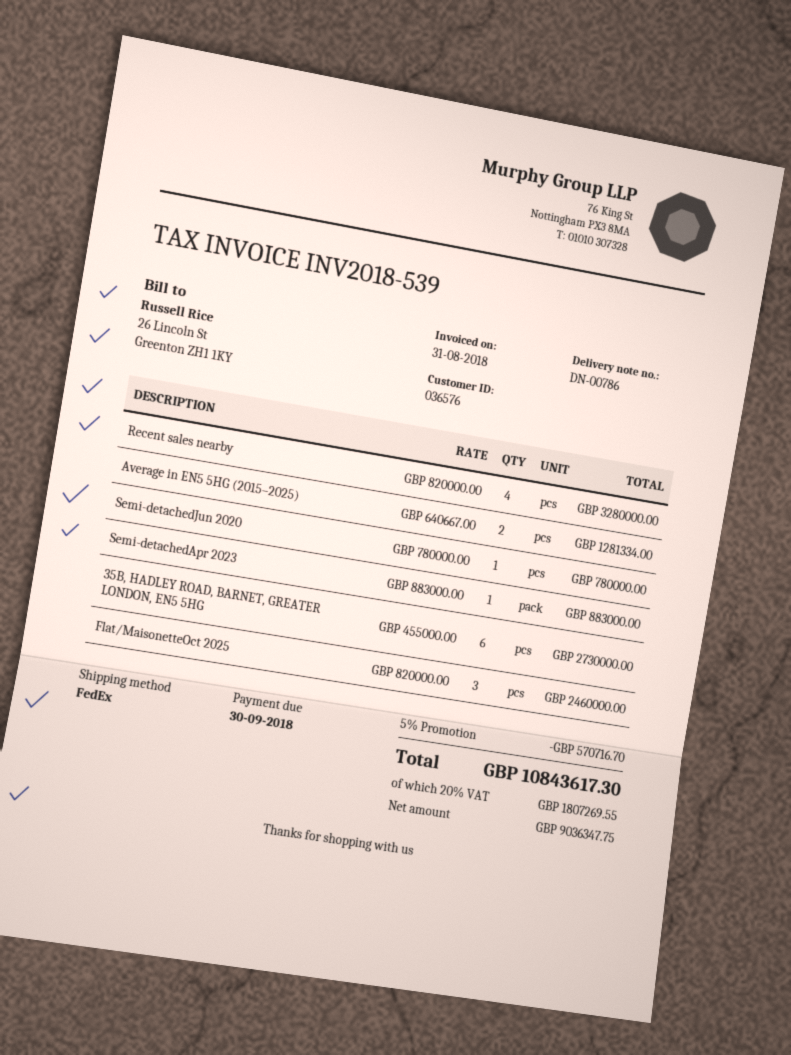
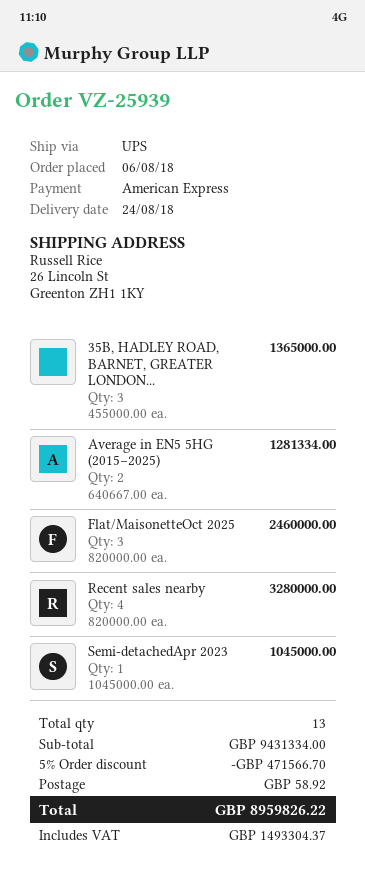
shipping method: FedEx -> UPS
Semi-detachedJun 2020: 1 x 780000.00 = 780000.00 -> none
Semi-detachedApr 2023: 1 x 883000.00 = 883000.00 -> 1 x 1045000.00 = 1045000.00
35B, HADLEY ROAD, BARNET, GREATER LONDON, EN5 5HG: 6 x 455000.00 = 2730000.00 -> 3 x 455000.00 = 1365000.00
discount: 5% = 570716.70 -> 5% = 471566.70
shipping: none -> 58.92
tax: 1807269.55 -> 1493304.37
total: 10843617.30 -> 8959826.22

